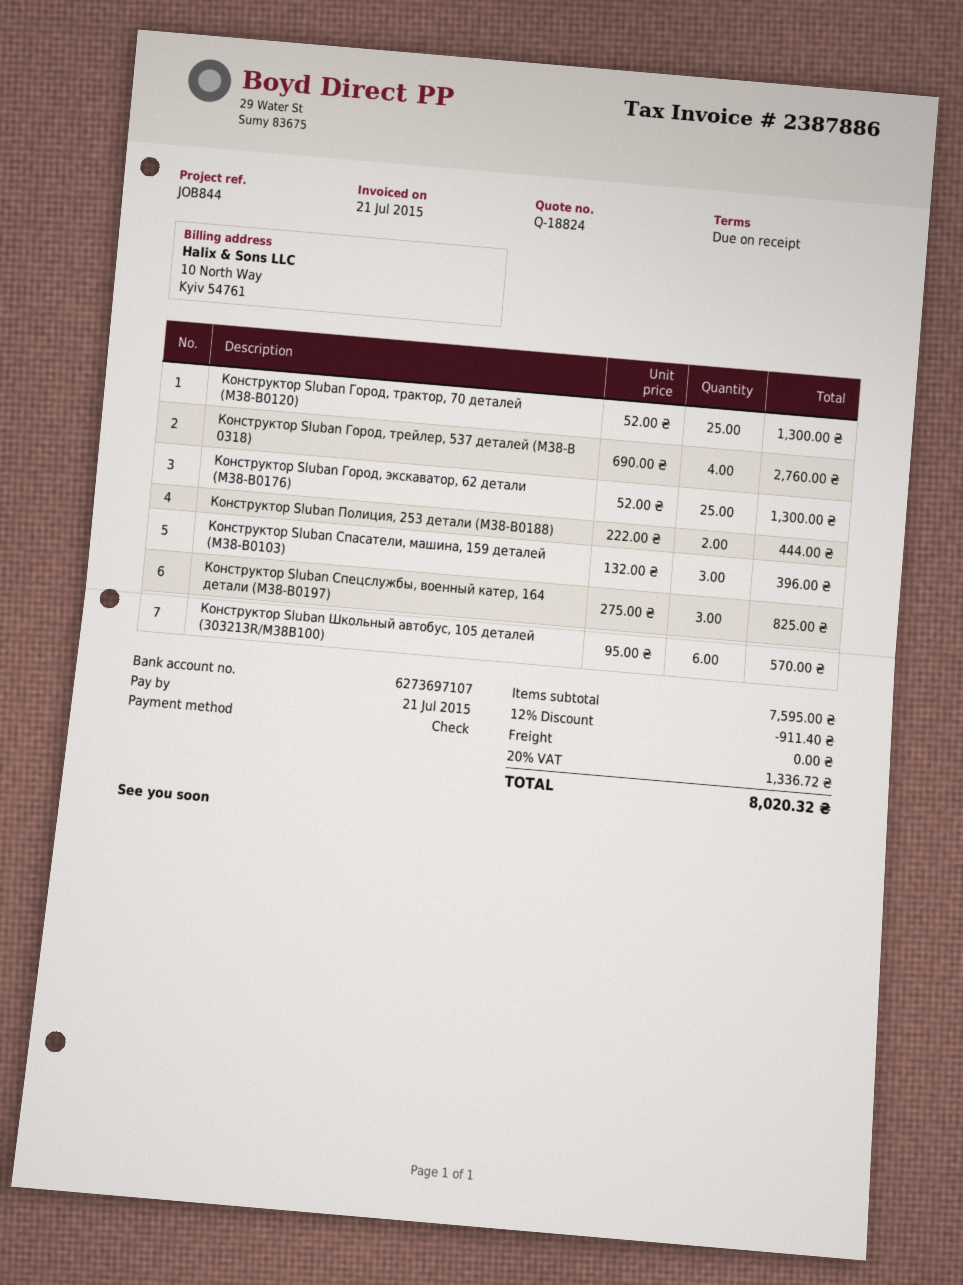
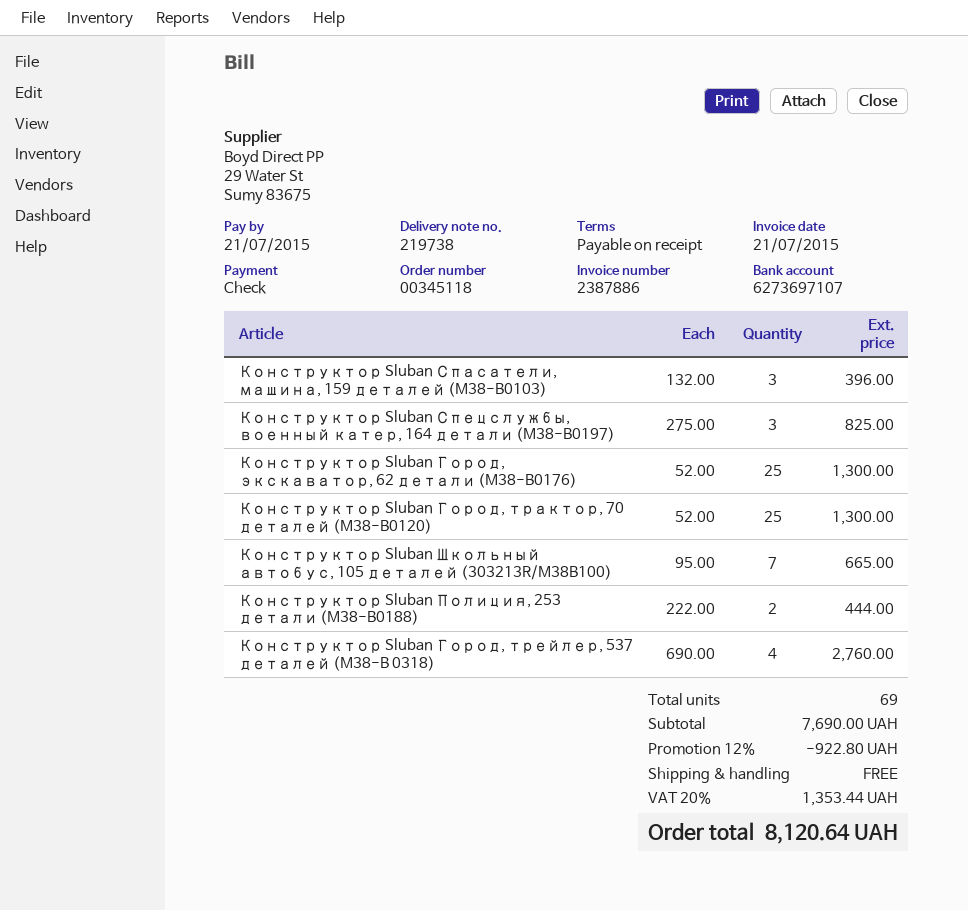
Конструктор Sluban Школьный автобус, 105 деталей (303213R/M38B100): 6 x 95.00 = 570.00 -> 7 x 95.00 = 665.00
subtotal: 7595.00 -> 7690.00
discount: 12% = 911.40 -> 12% = 922.80
tax: 20% = 1336.72 -> 20% = 1353.44
total: 8020.32 -> 8120.64

